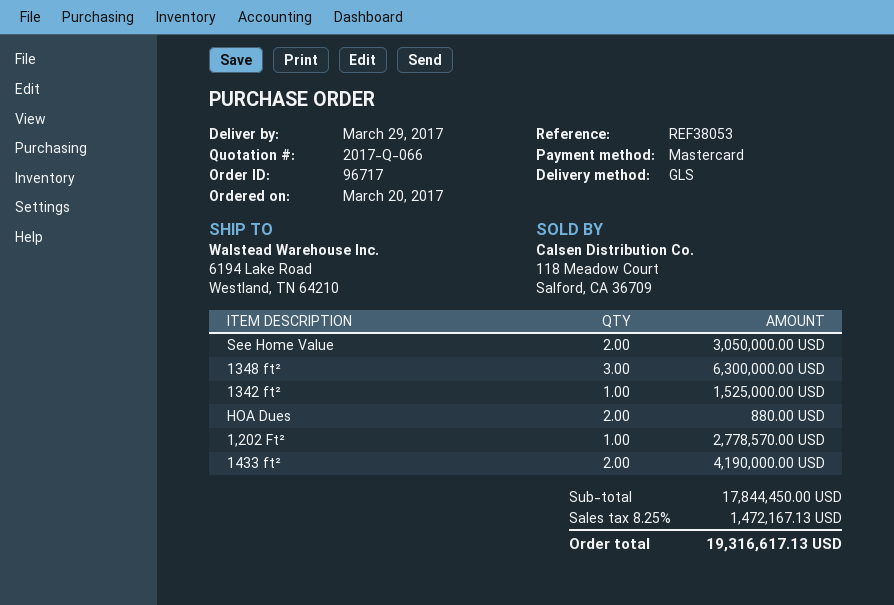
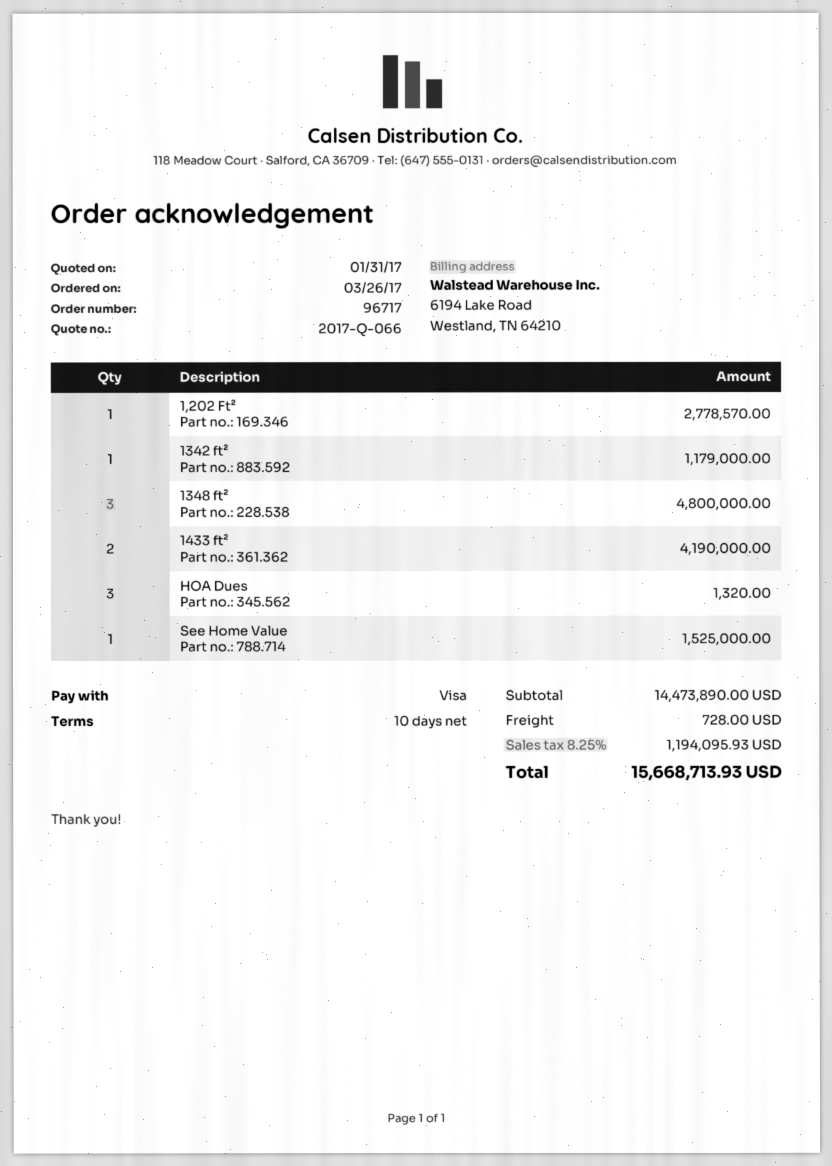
order date: 2017-03-20 -> 2017-03-26
payment method: Mastercard -> Visa
See Home Value: 2 for 3050000.00 -> 1 for 1525000.00
1348 ft²: 3 for 6300000.00 -> 3 for 4800000.00
1342 ft²: 1 for 1525000.00 -> 1 for 1179000.00
HOA Dues: 2 for 880.00 -> 3 for 1320.00
subtotal: 17844450.00 -> 14473890.00
shipping: none -> 728.00
tax: 8.25% = 1472167.13 -> 8.25% = 1194095.93
total: 19316617.13 -> 15668713.93

